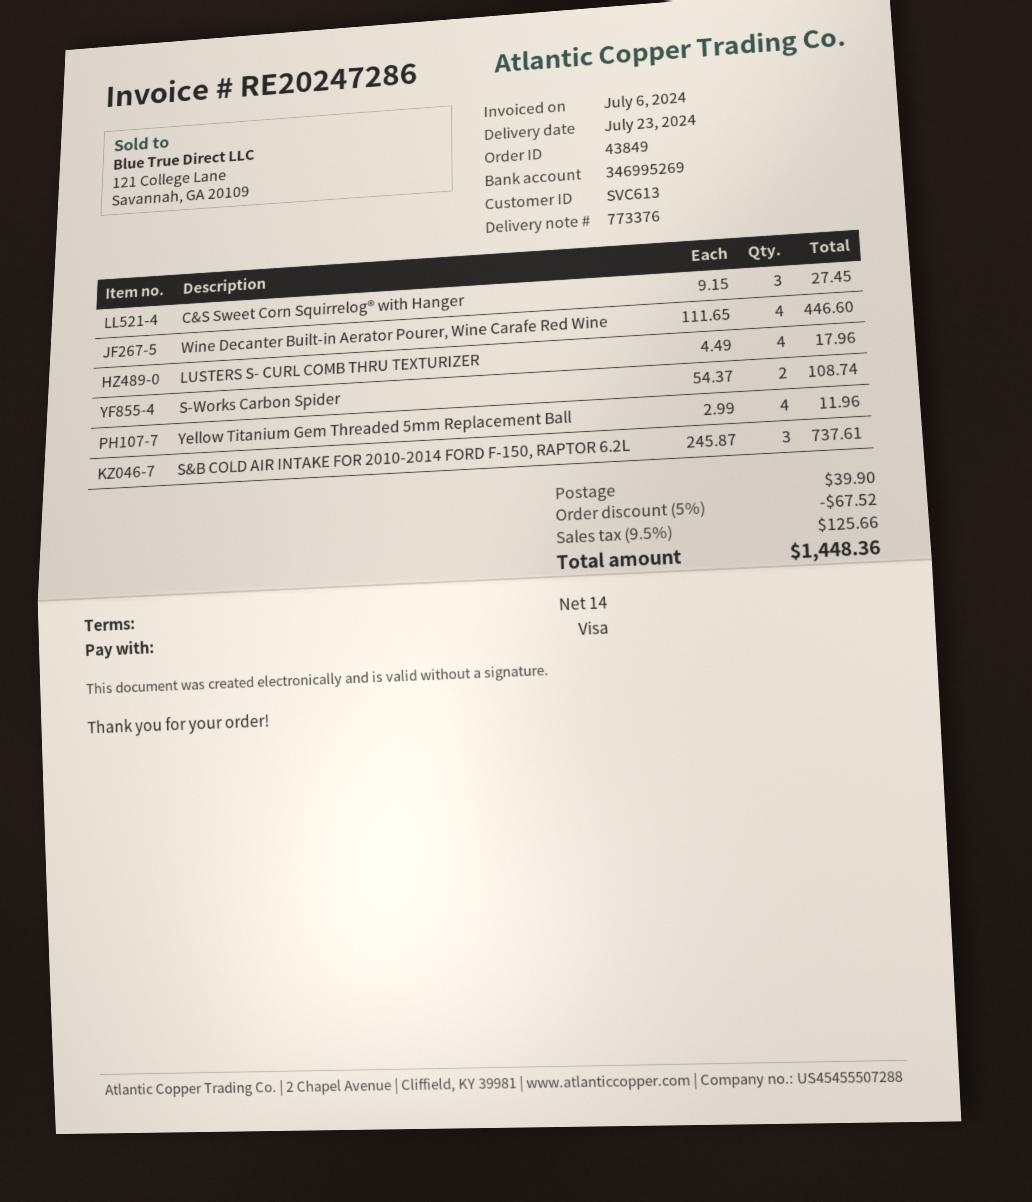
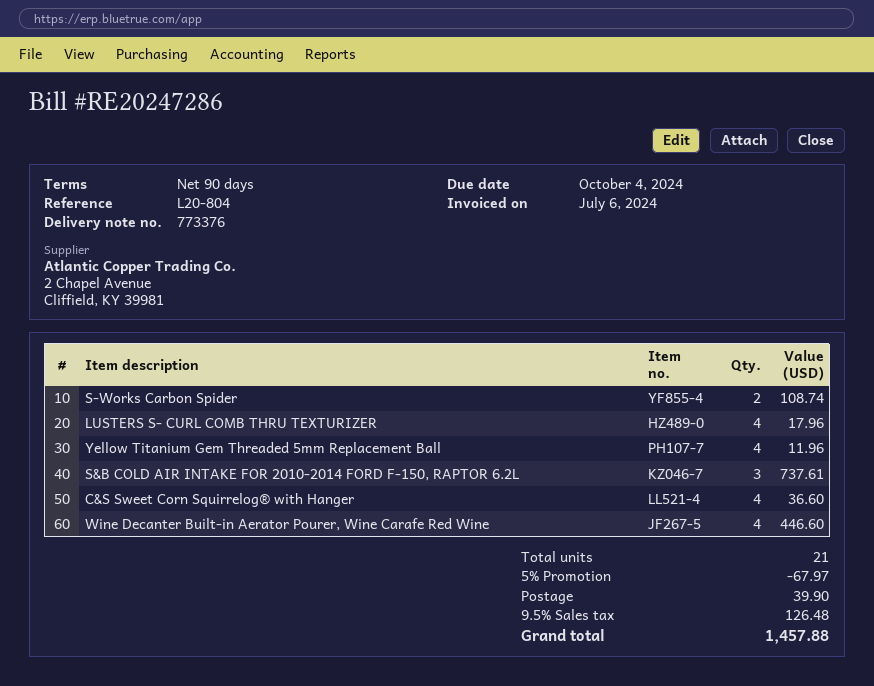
payment terms: 14 days -> 90 days
C&S Sweet Corn Squirrelog® with Hanger: 3 for 27.45 -> 4 for 36.60
discount: 5% = 67.52 -> 5% = 67.97
tax: 9.5% = 125.66 -> 9.5% = 126.48
total: 1448.36 -> 1457.88

